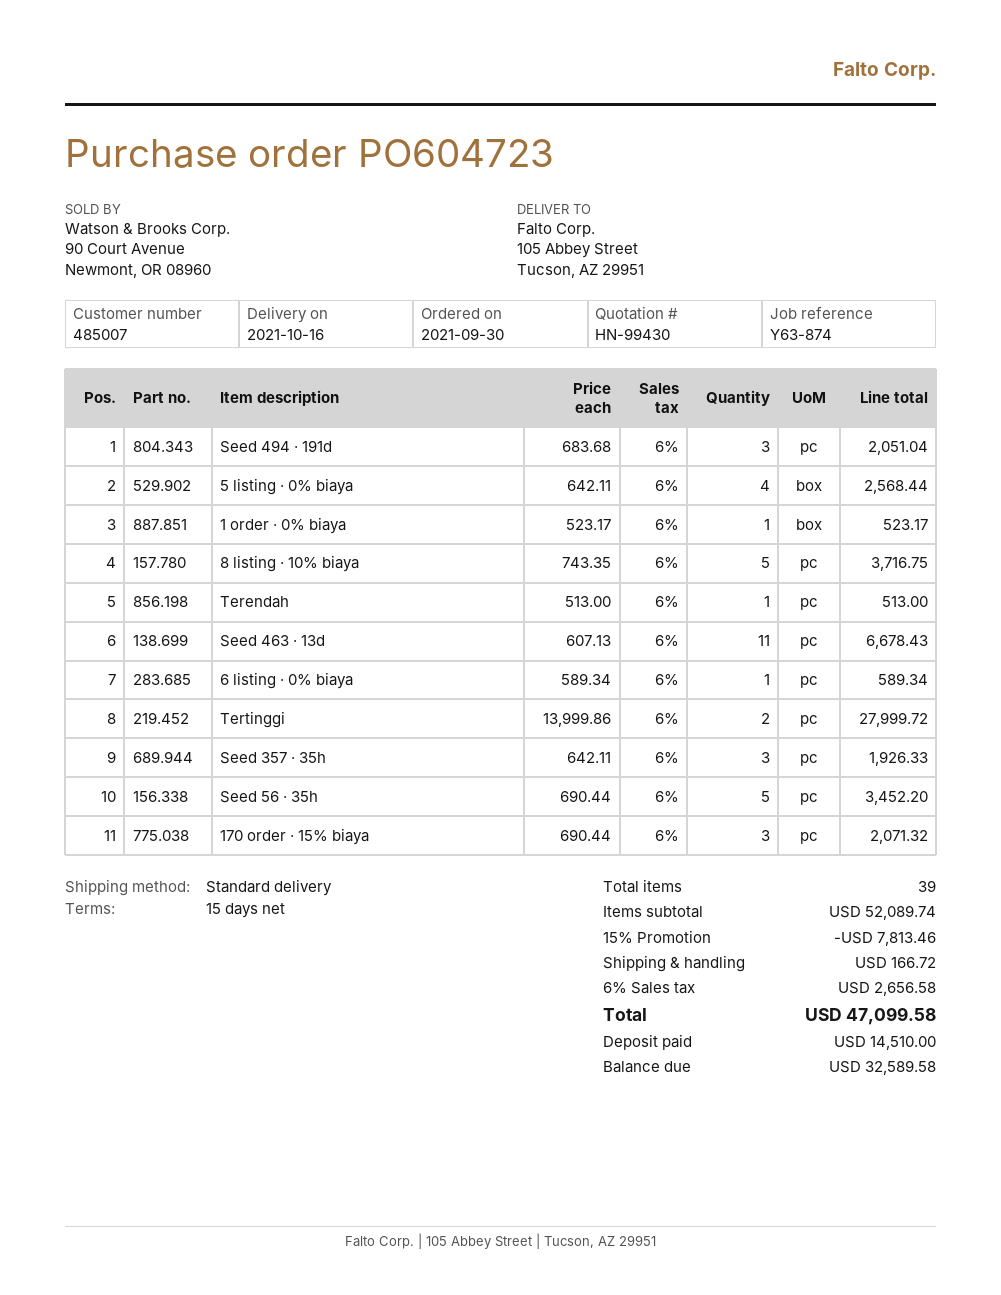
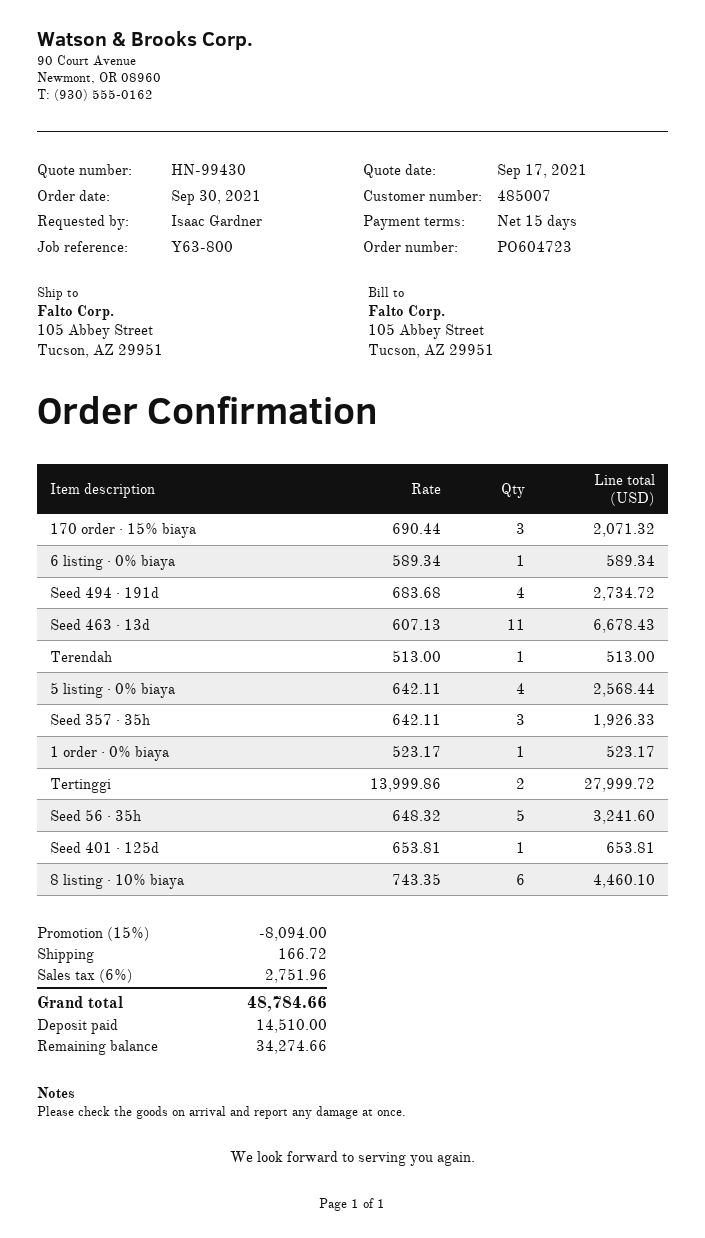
reference: Y63-874 -> Y63-800
Seed 494 · 191d: 3 x 683.68 = 2051.04 -> 4 x 683.68 = 2734.72
8 listing · 10% biaya: 5 x 743.35 = 3716.75 -> 6 x 743.35 = 4460.10
Seed 56 · 35h: 5 x 690.44 = 3452.20 -> 5 x 648.32 = 3241.60
Seed 401 · 125d: none -> 1 x 653.81 = 653.81
discount: 15% = 7813.46 -> 15% = 8094.00
tax: 6% = 2656.58 -> 6% = 2751.96
total: 47099.58 -> 48784.66
balance: 32589.58 -> 34274.66

